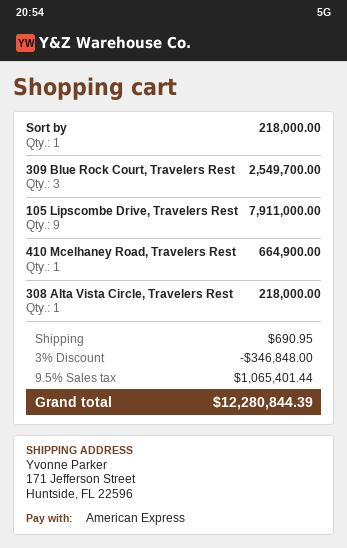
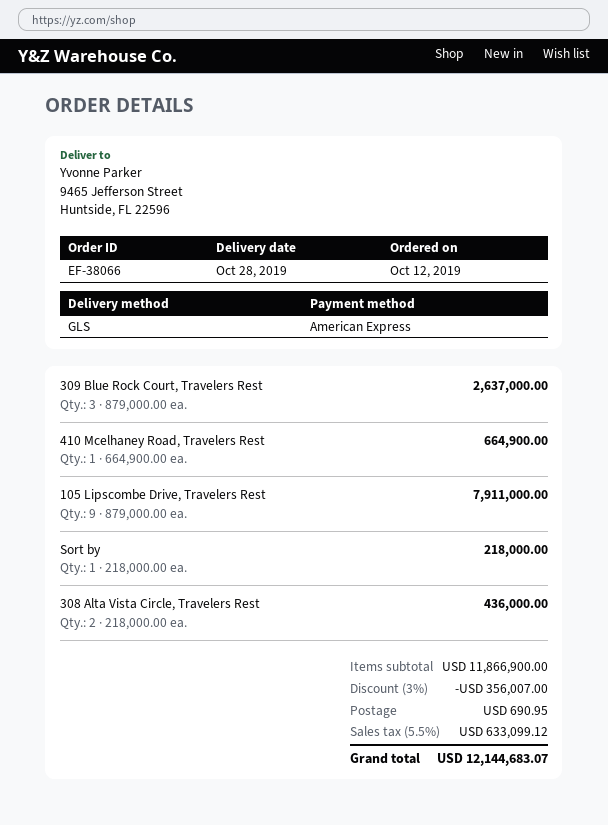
ship to: 171 Jefferson Street, Huntside, FL 22596 -> 9465 Jefferson Street, Huntside, FL 22596
309 Blue Rock Court, Travelers Rest: 3 for 2549700.00 -> 3 for 2637000.00
308 Alta Vista Circle, Travelers Rest: 1 for 218000.00 -> 2 for 436000.00
discount: 3% = 346848.00 -> 3% = 356007.00
tax: 9.5% = 1065401.44 -> 5.5% = 633099.12
total: 12280844.39 -> 12144683.07

